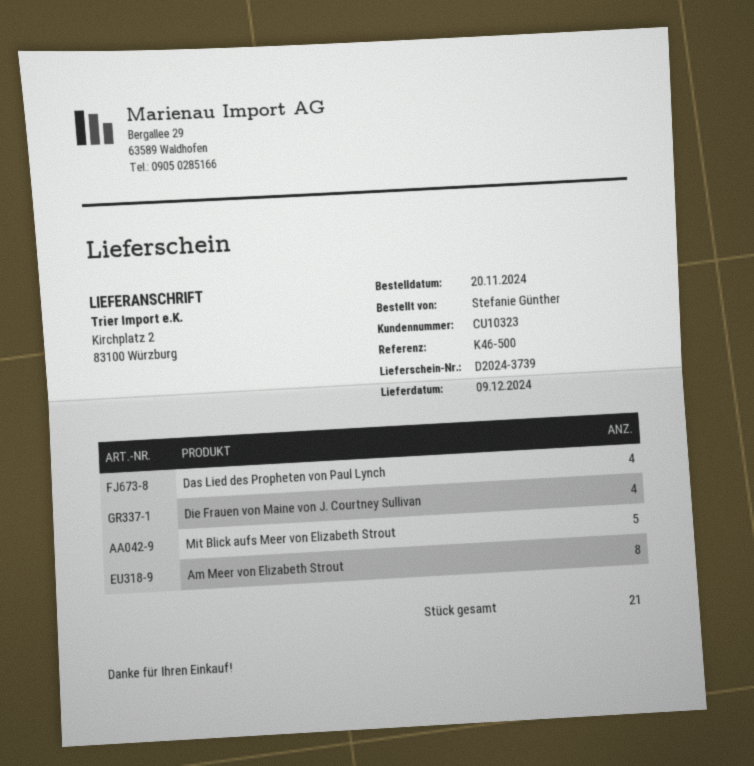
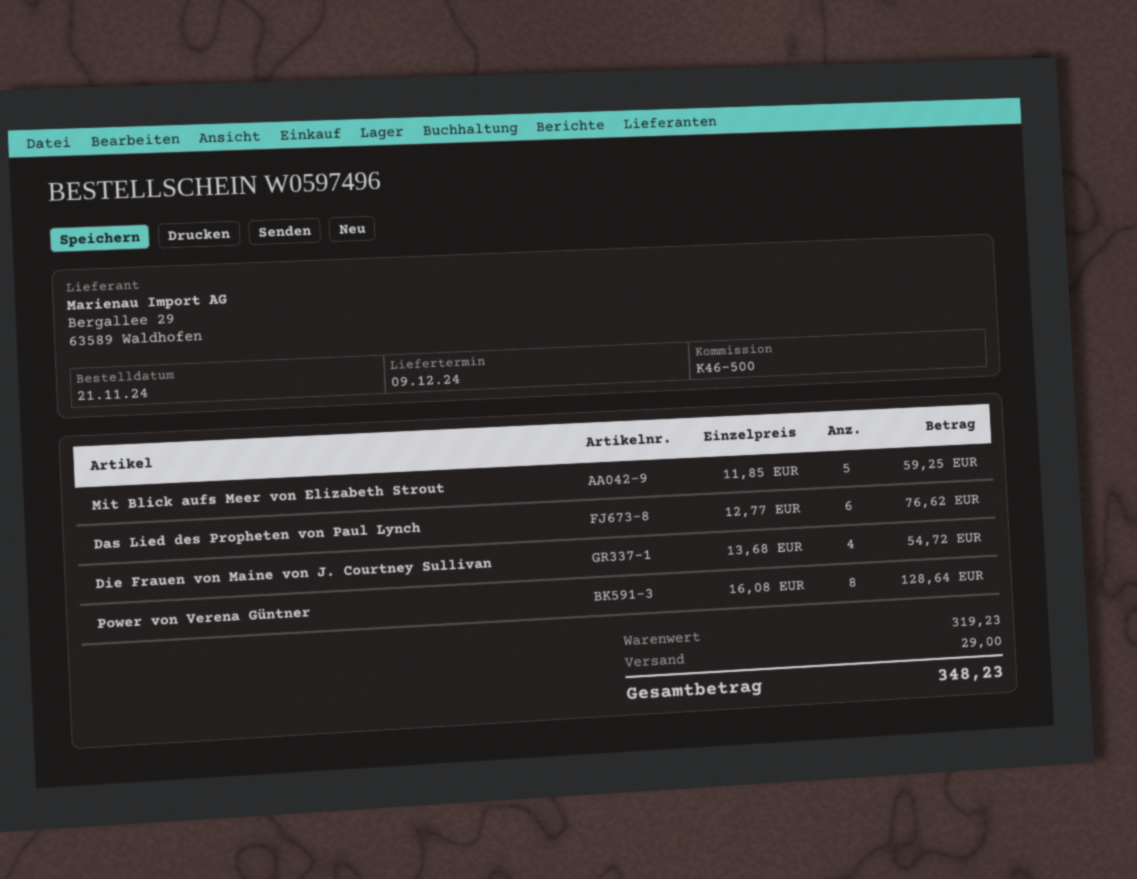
order date: 2024-11-20 -> 2024-11-21
Das Lied des Propheten von Paul Lynch: 4 -> 6
Am Meer von Elizabeth Strout: 8 -> none
Power von Verena Güntner: none -> 8

